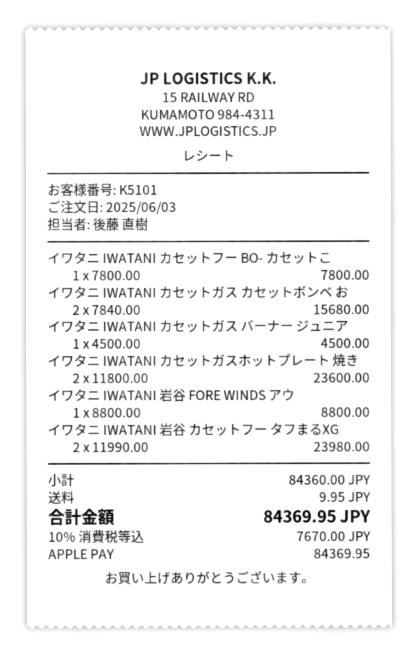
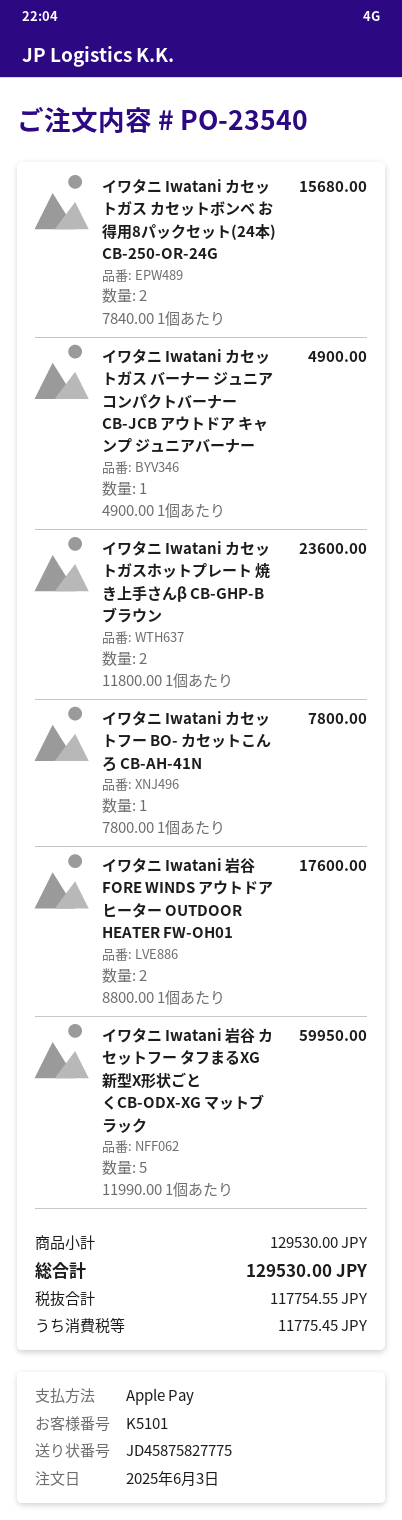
イワタニ IWATANI カセットガス バーナー ジュニア: 1 x 4500.00 = 4500.00 -> 1 x 4900.00 = 4900.00
イワタニ IWATANI 岩谷 FORE WINDS アウ: 1 x 8800.00 = 8800.00 -> 2 x 8800.00 = 17600.00
イワタニ IWATANI 岩谷 カセットフー タフまるXG: 2 x 11990.00 = 23980.00 -> 5 x 11990.00 = 59950.00
subtotal: 84360.00 -> 129530.00
shipping: 9.95 -> none
tax: 7670.00 -> 11775.45
total: 84369.95 -> 129530.00

